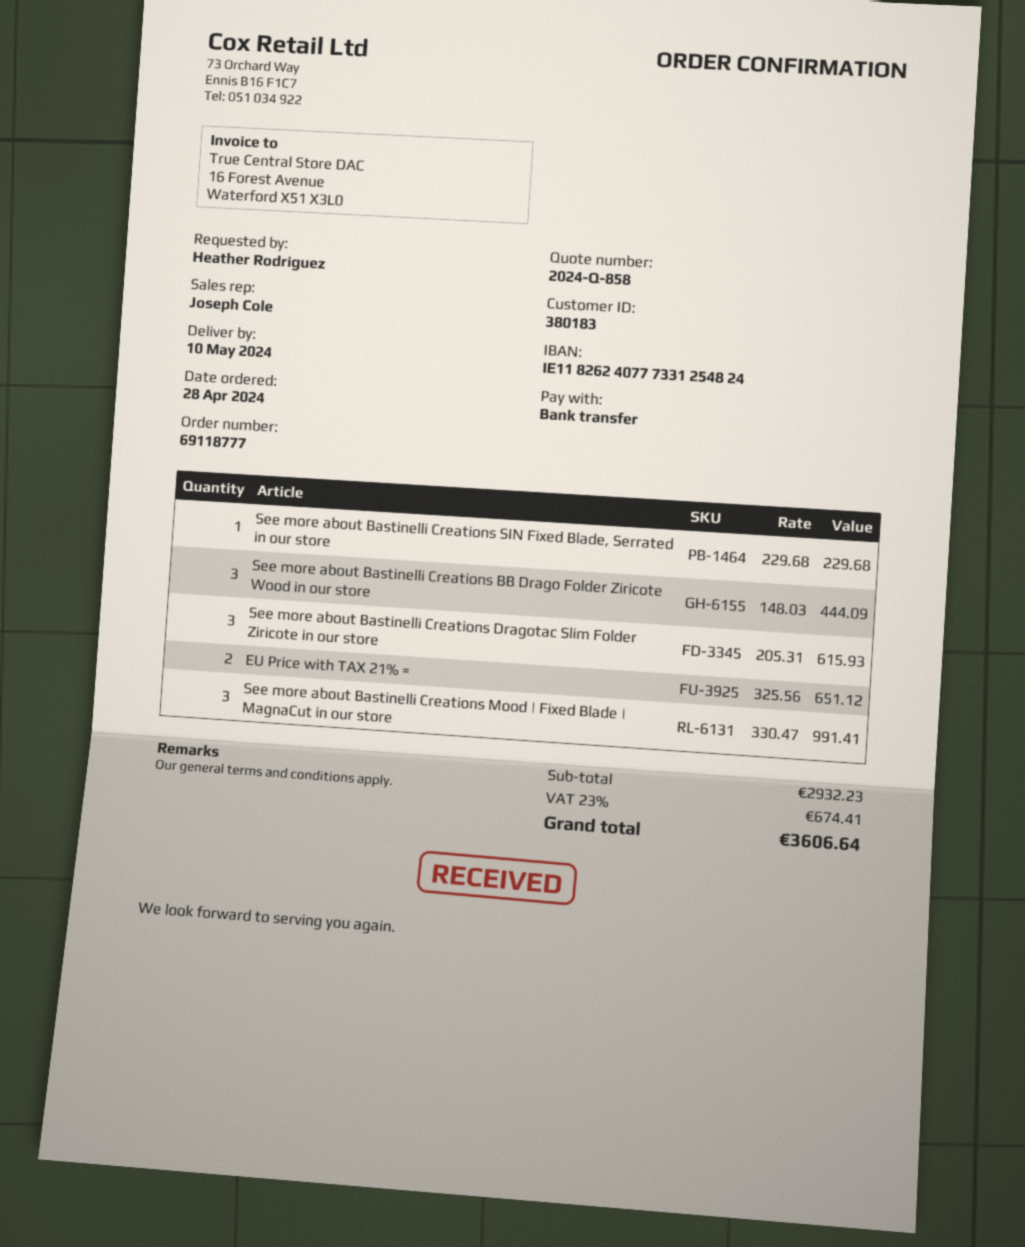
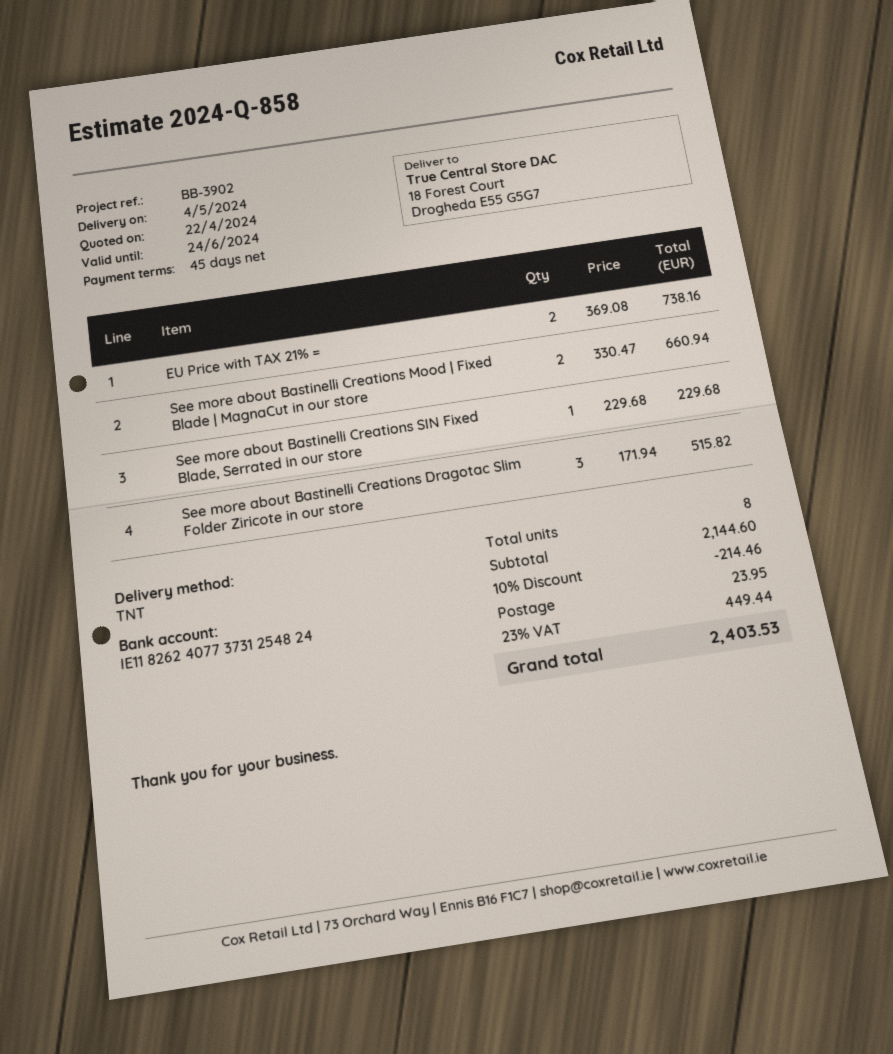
delivery date: 2024-05-10 -> 2024-05-04
bank account: IE11826240777331254824 -> IE11826240773731254824
See more about Bastinelli Creations BB Drago Folder Ziricote Wood in our store: 3 x 148.03 = 444.09 -> none
See more about Bastinelli Creations Dragotac Slim Folder Ziricote in our store: 3 x 205.31 = 615.93 -> 3 x 171.94 = 515.82
EU Price with TAX 21% =: 2 x 325.56 = 651.12 -> 2 x 369.08 = 738.16
See more about Bastinelli Creations Mood | Fixed Blade | MagnaCut in our store: 3 x 330.47 = 991.41 -> 2 x 330.47 = 660.94
subtotal: 2932.23 -> 2144.60
discount: none -> 10% = 214.46
shipping: none -> 23.95
tax: 23% = 674.41 -> 23% = 449.44
total: 3606.64 -> 2403.53

